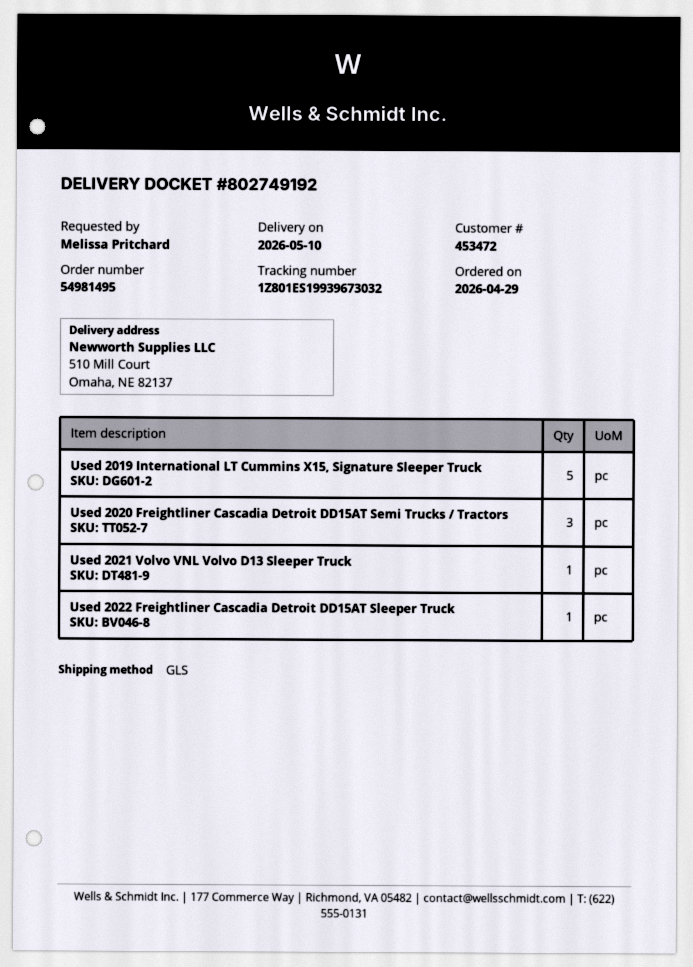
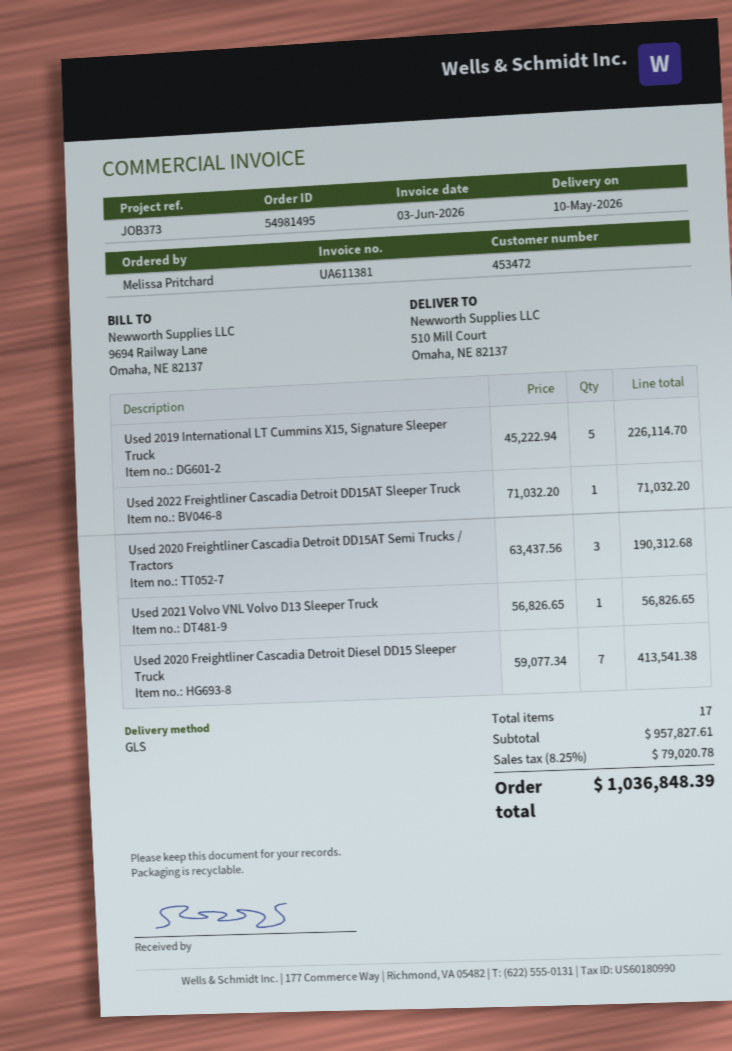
Used 2020 Freightliner Cascadia Detroit Diesel DD15 Sleeper Truck: none -> 7

